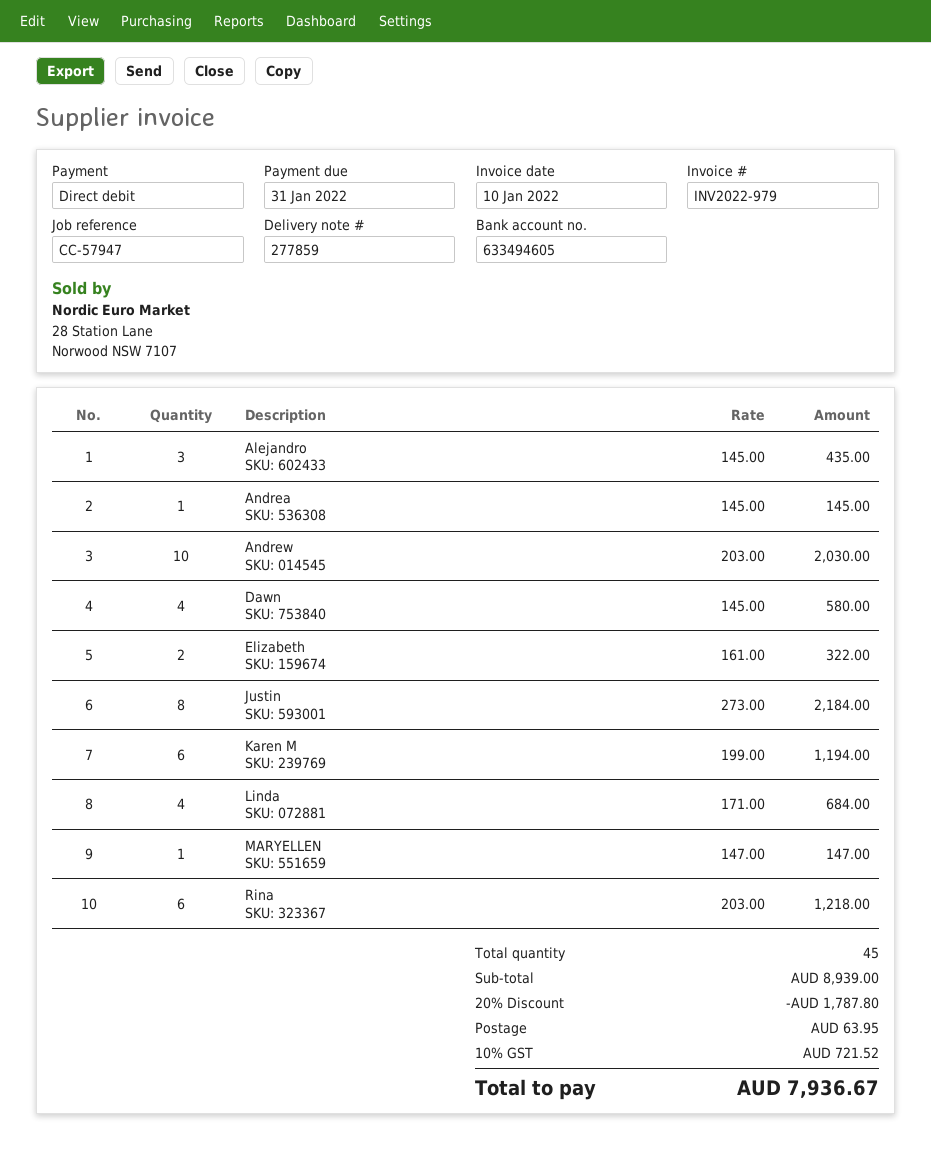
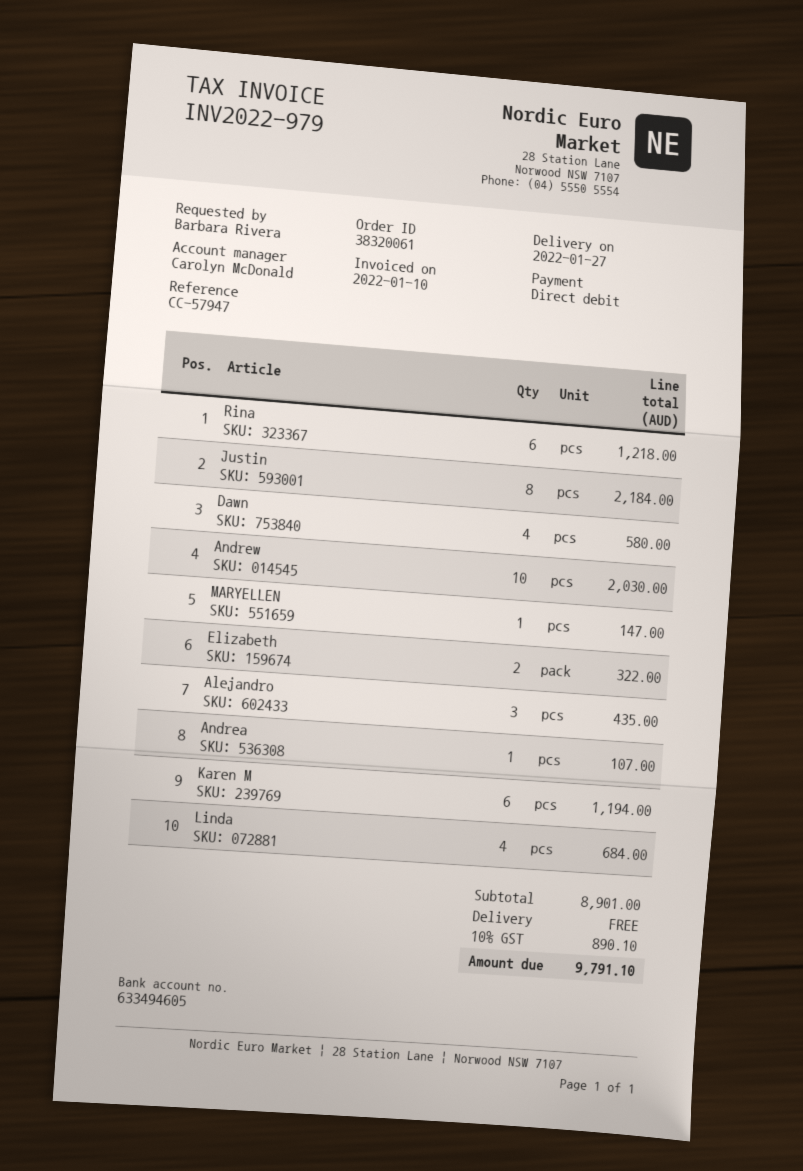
Andrea: 1 for 145.00 -> 1 for 107.00
subtotal: 8939.00 -> 8901.00
discount: 20% = 1787.80 -> none
shipping: 63.95 -> 0.00
tax: 10% = 721.52 -> 10% = 890.10
total: 7936.67 -> 9791.10

